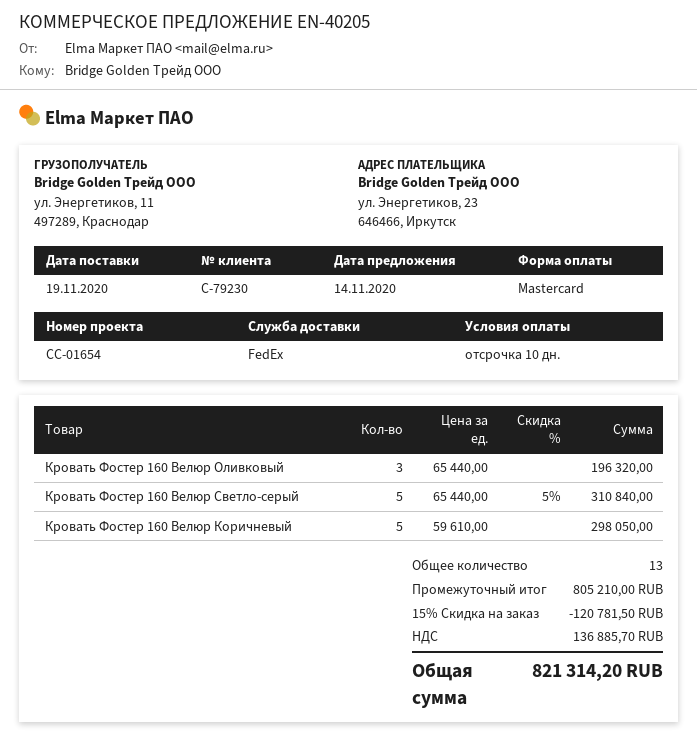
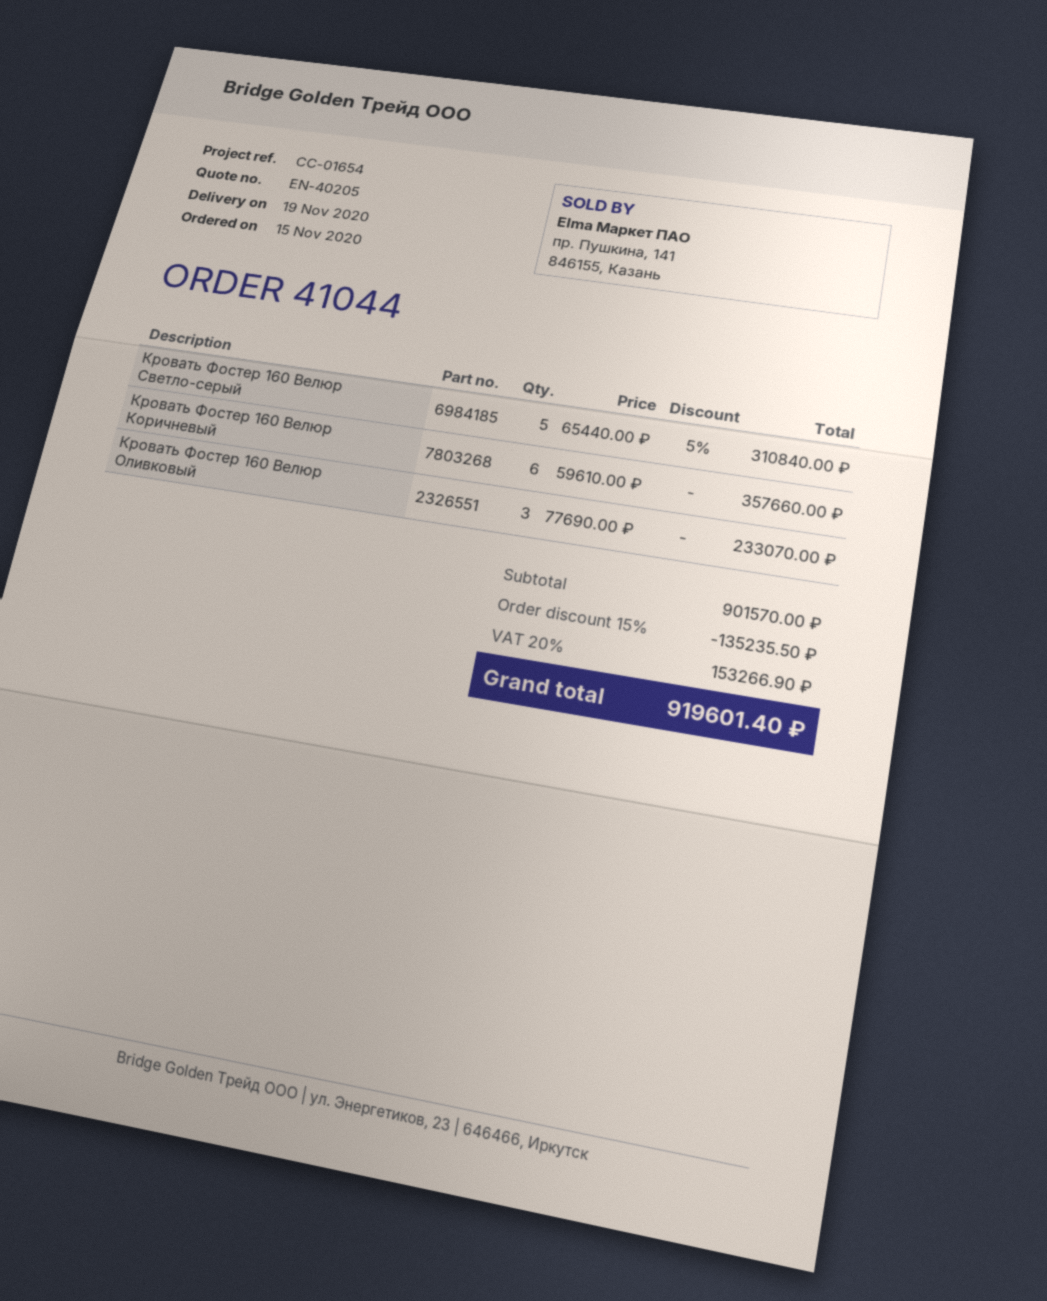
Кровать Фостер 160 Велюр Оливковый: 3 x 65440.00 = 196320.00 -> 3 x 77690.00 = 233070.00
Кровать Фостер 160 Велюр Коричневый: 5 x 59610.00 = 298050.00 -> 6 x 59610.00 = 357660.00
subtotal: 805210.00 -> 901570.00
discount: 15% = 120781.50 -> 15% = 135235.50
tax: 136885.70 -> 153266.90
total: 821314.20 -> 919601.40

